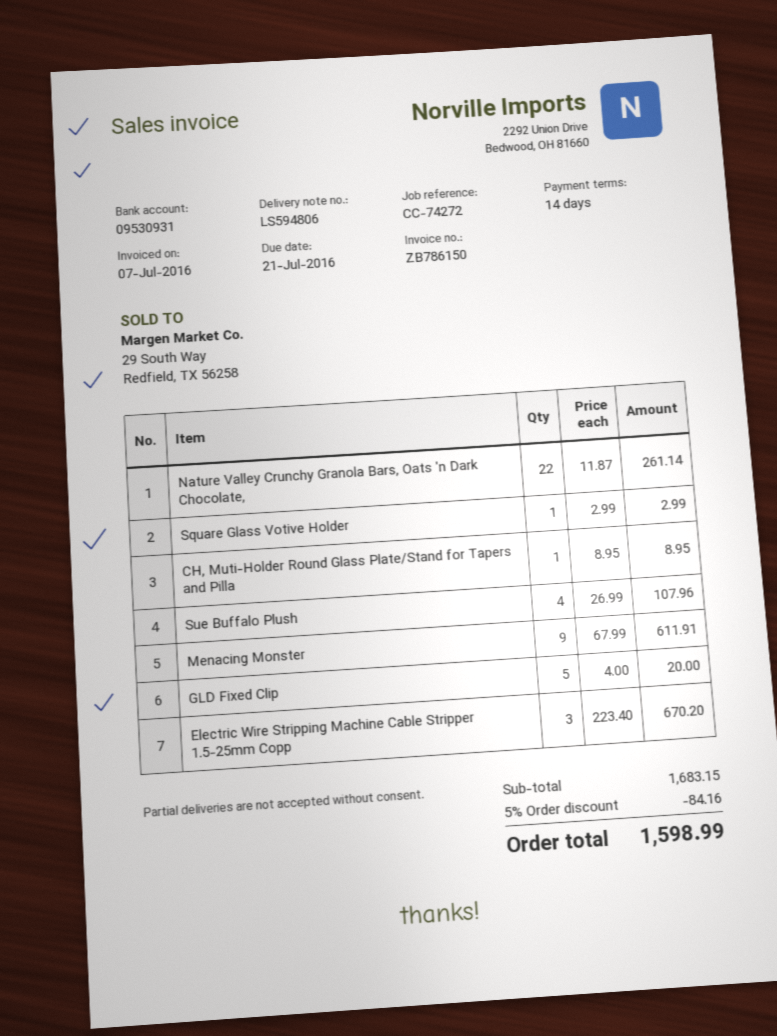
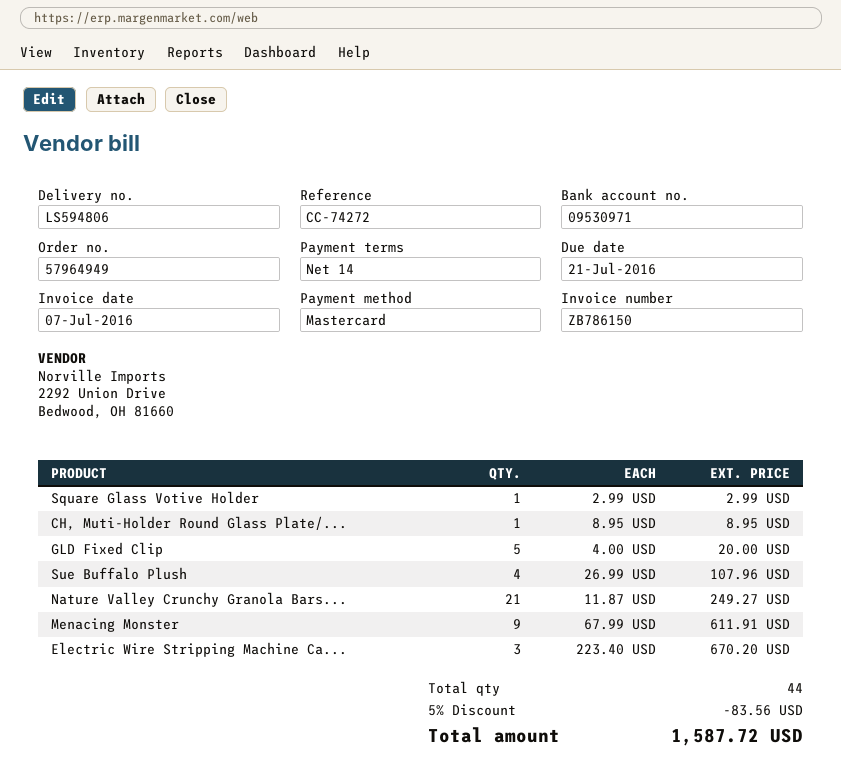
bank account: 09530931 -> 09530971
Nature Valley Crunchy Granola Bars, Oats 'n Dark Chocolate,: 22 x 11.87 = 261.14 -> 21 x 11.87 = 249.27
discount: 5% = 84.16 -> 5% = 83.56
total: 1598.99 -> 1587.72

